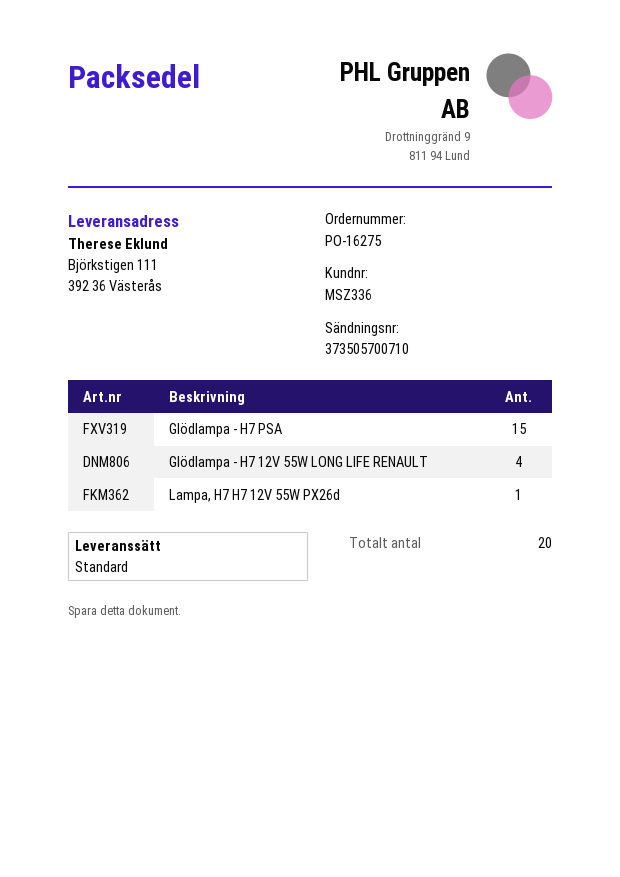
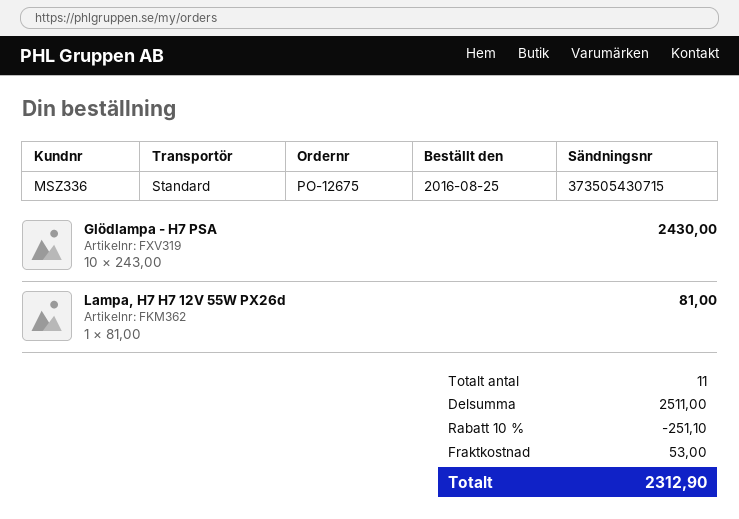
order number: PO-16275 -> PO-12675
tracking number: 373505700710 -> 373505430715
Glödlampa - H7 PSA: 15 -> 10
Glödlampa - H7 12V 55W LONG LIFE RENAULT: 4 -> none
total quantity: 20 -> 11

